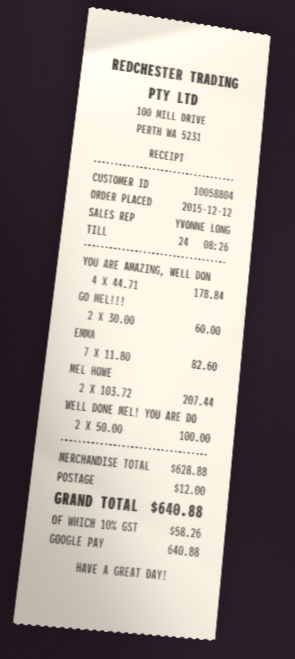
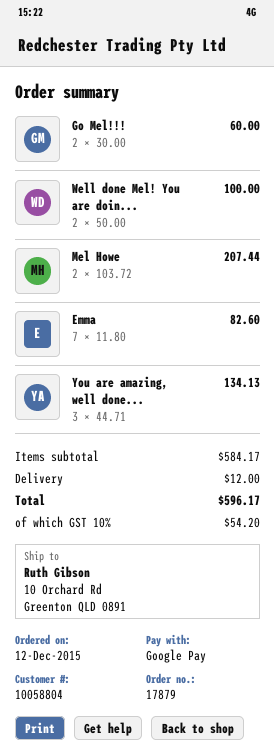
YOU ARE AMAZING, WELL DON: 4 x 44.71 = 178.84 -> 3 x 44.71 = 134.13
subtotal: 628.88 -> 584.17
tax: 10% = 58.26 -> 10% = 54.20
total: 640.88 -> 596.17

